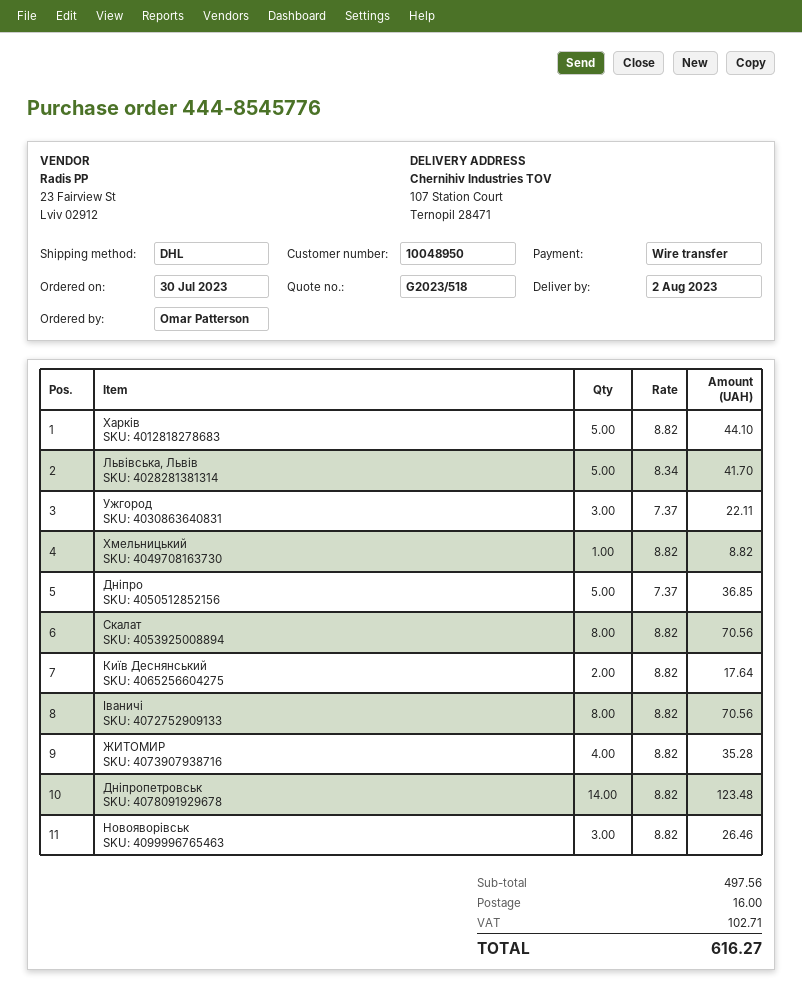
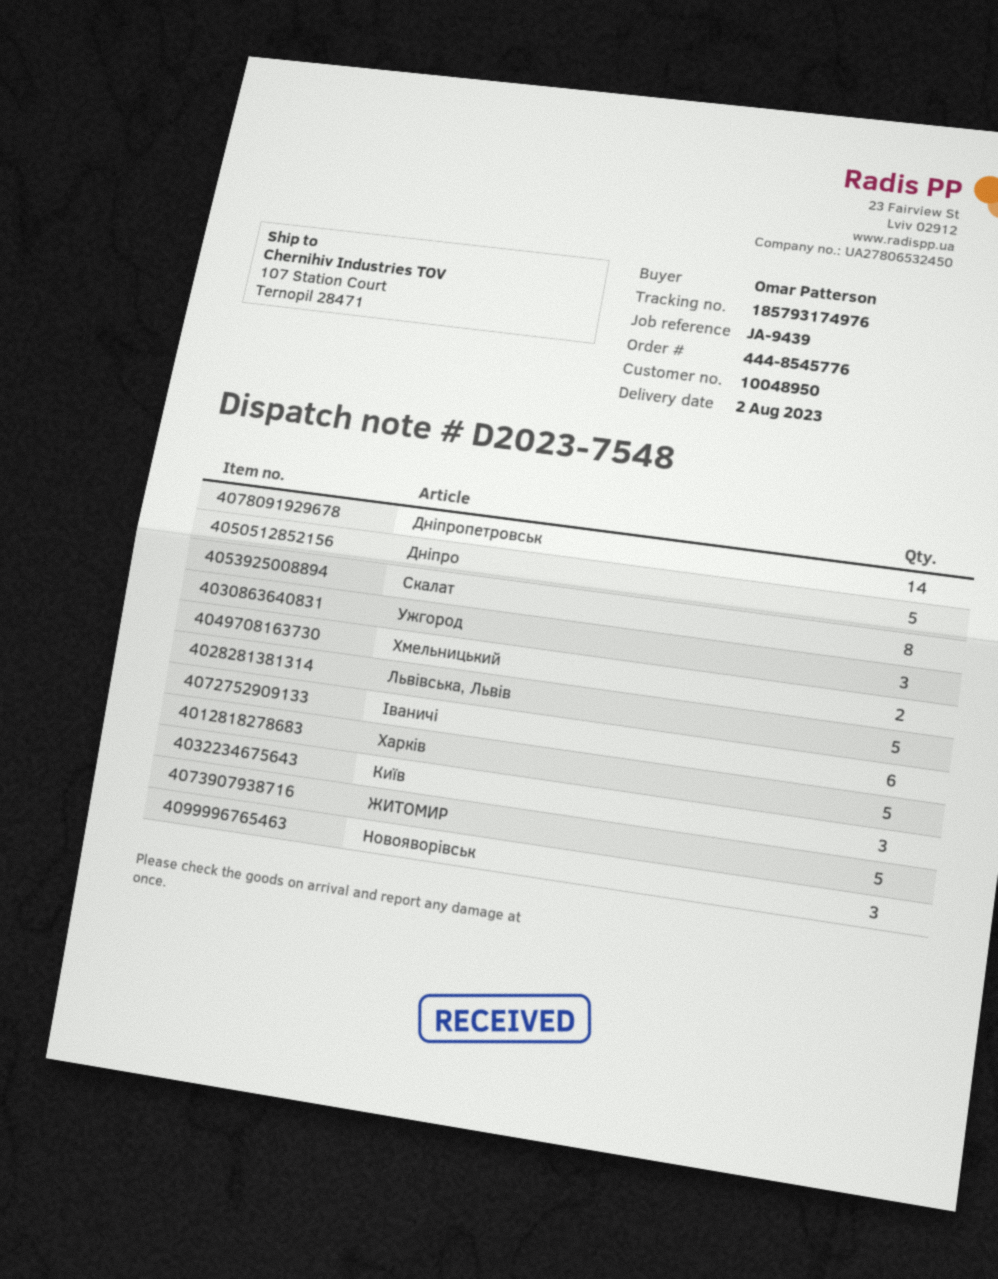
Хмельницький: 1 -> 2
Київ Деснянський: 2 -> none
Іваничі: 8 -> 6
ЖИТОМИР: 4 -> 5
Київ: none -> 3

